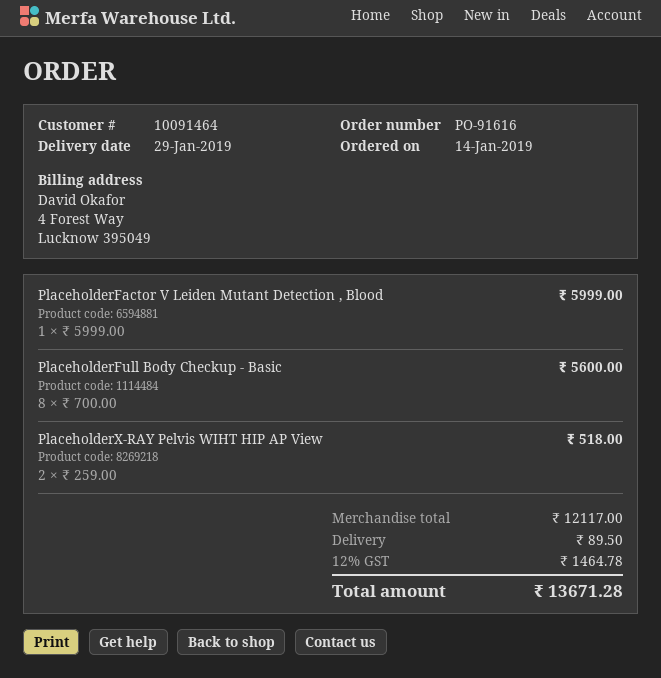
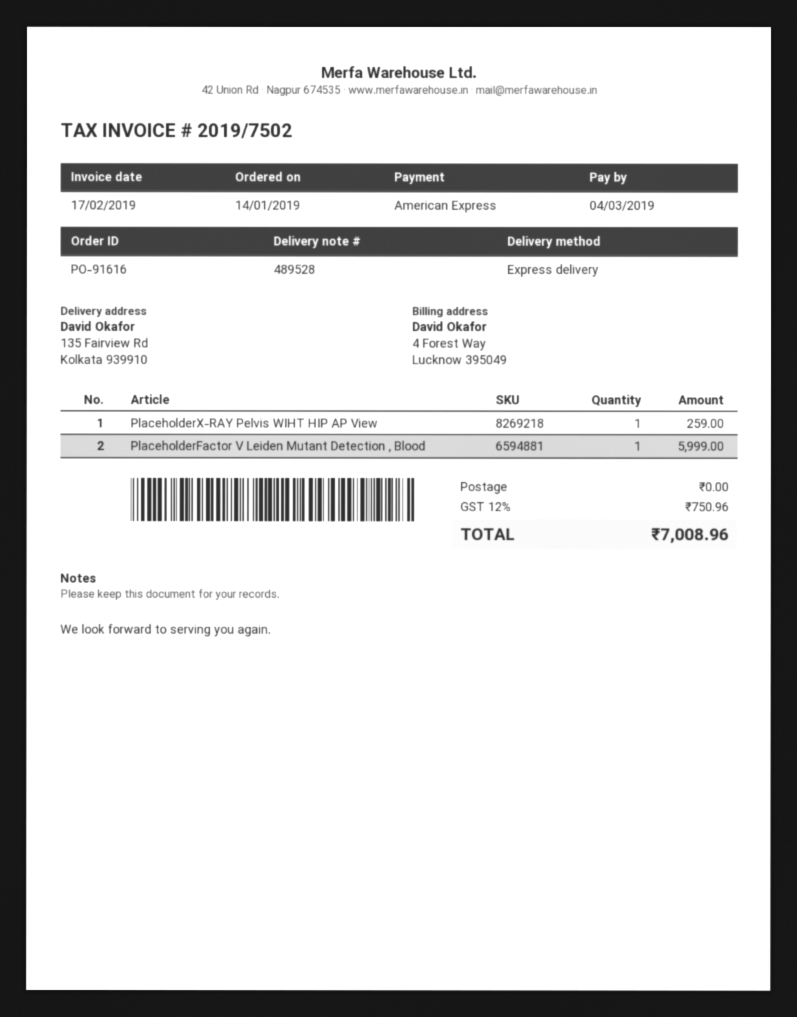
PlaceholderFull Body Checkup - Basic: 8 for 5600.00 -> none
PlaceholderX-RAY Pelvis WIHT HIP AP View: 2 for 518.00 -> 1 for 259.00
shipping: 89.50 -> 0.00
tax: 12% = 1464.78 -> 12% = 750.96
total: 13671.28 -> 7008.96

